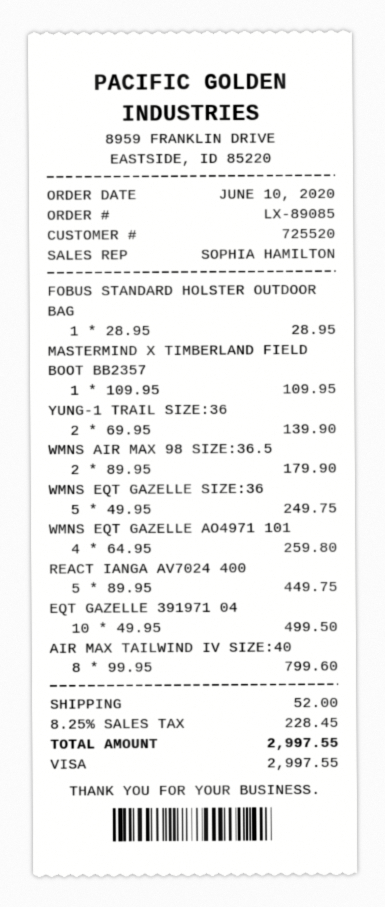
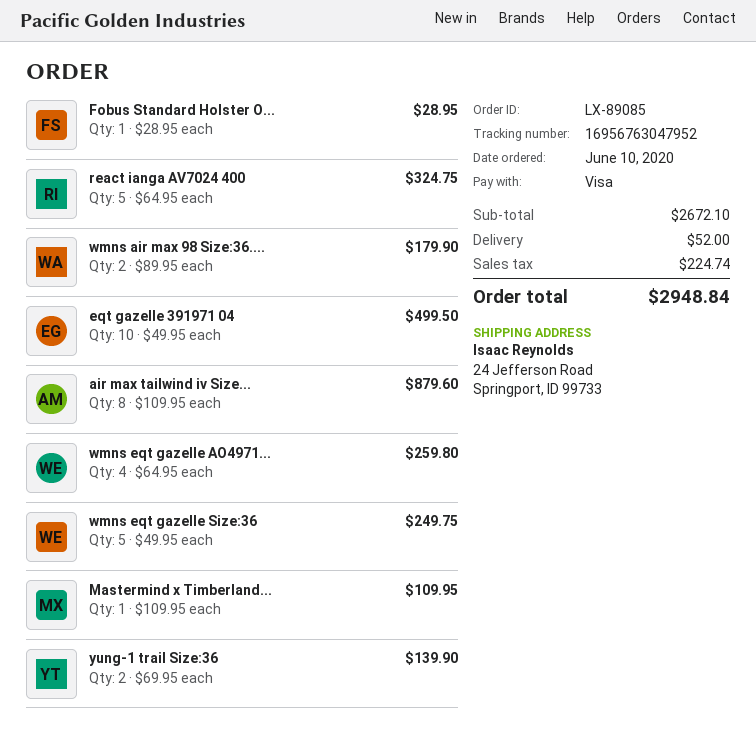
REACT IANGA AV7024 400: 5 x 89.95 = 449.75 -> 5 x 64.95 = 324.75
AIR MAX TAILWIND IV SIZE:40: 8 x 99.95 = 799.60 -> 8 x 109.95 = 879.60
tax: 228.45 -> 224.74
total: 2997.55 -> 2948.84

